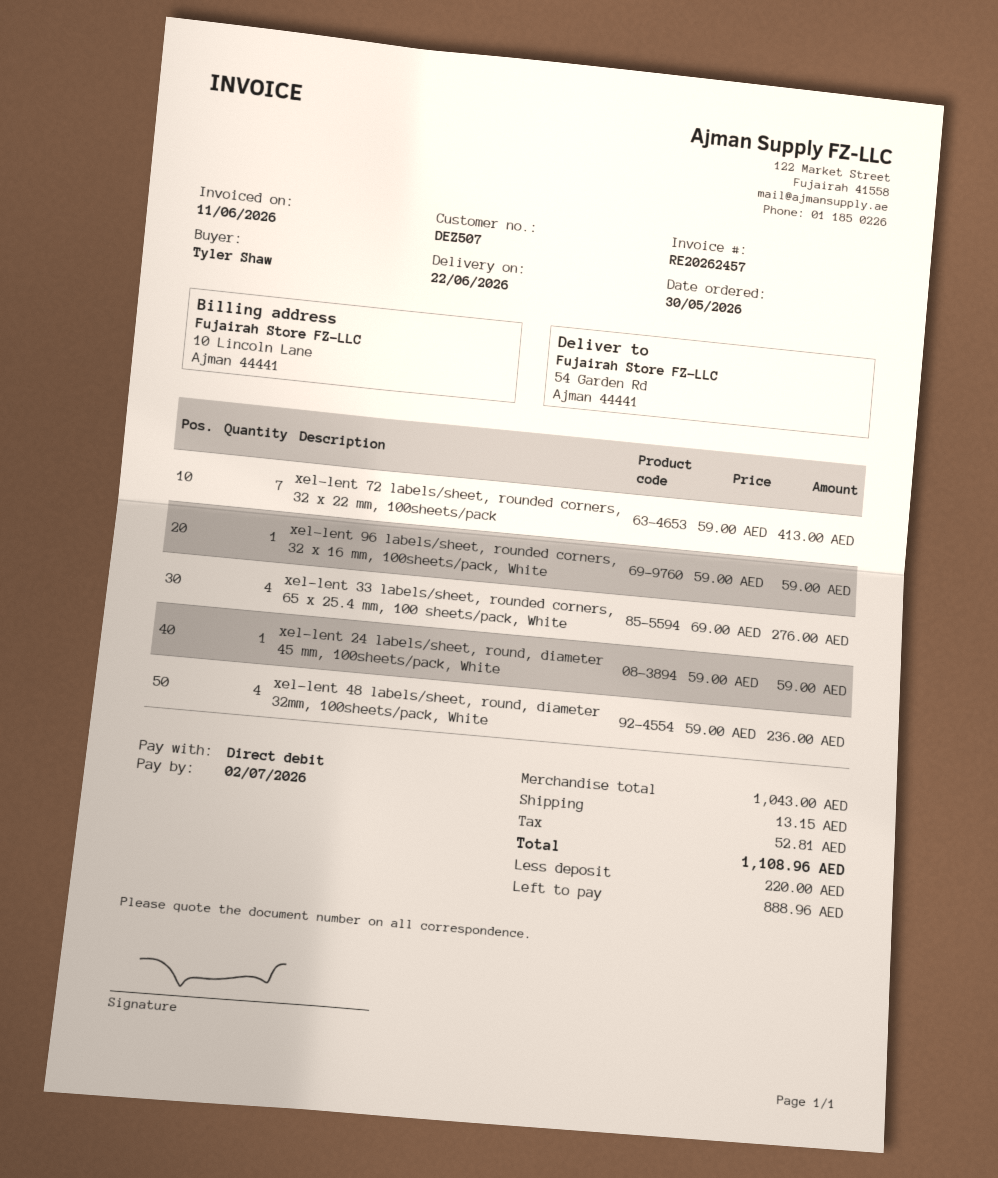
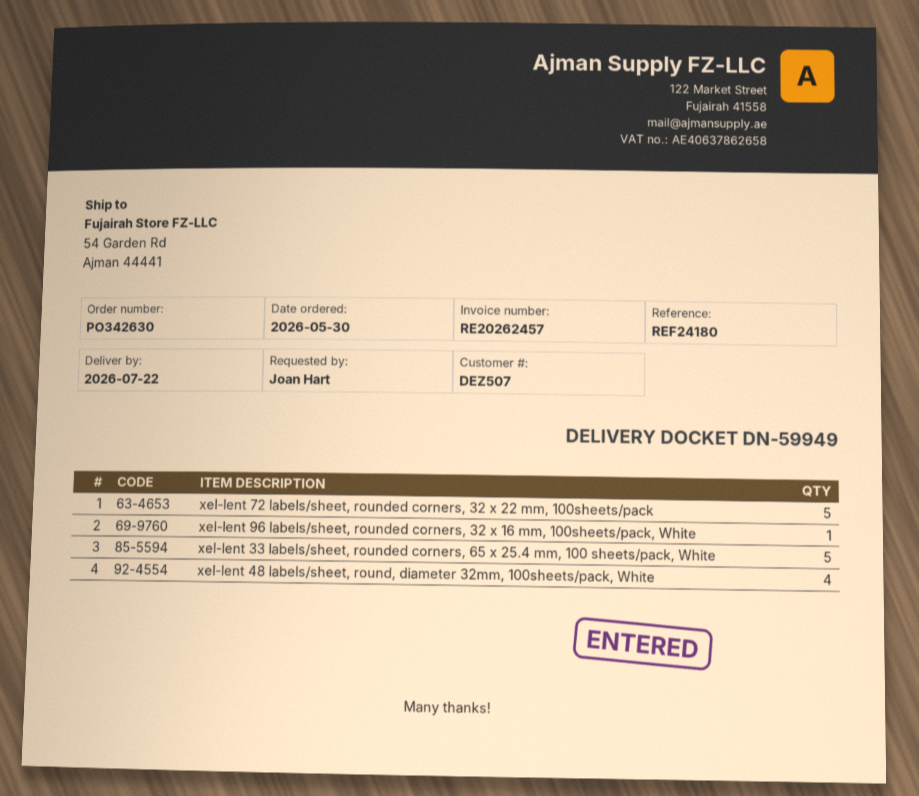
delivery date: 2026-06-22 -> 2026-07-22
ordered by: Tyler Shaw -> Joan Hart
xel-lent 72 labels/sheet, rounded corners, 32 x 22 mm, 100sheets/pack: 7 -> 5
xel-lent 33 labels/sheet, rounded corners, 65 x 25.4 mm, 100 sheets/pack, White: 4 -> 5
xel-lent 24 labels/sheet, round, diameter 45 mm, 100sheets/pack, White: 1 -> none

